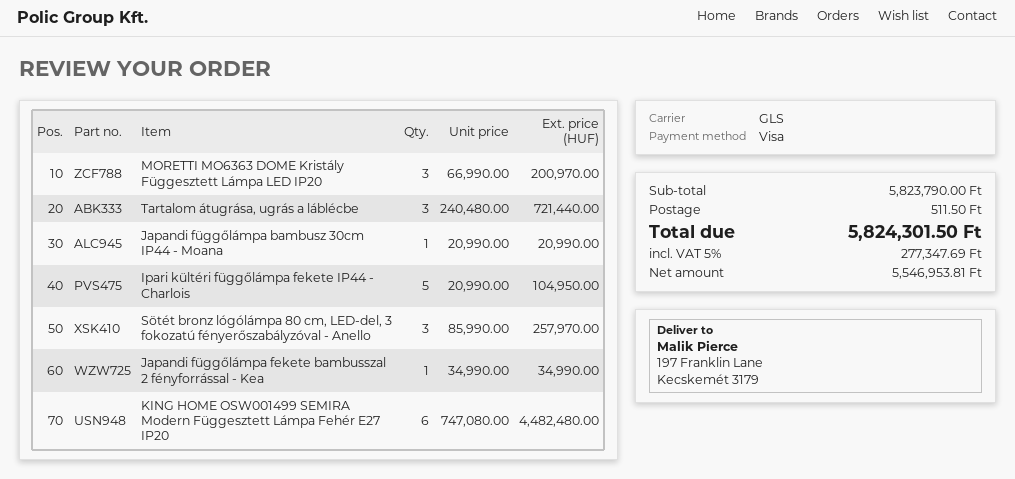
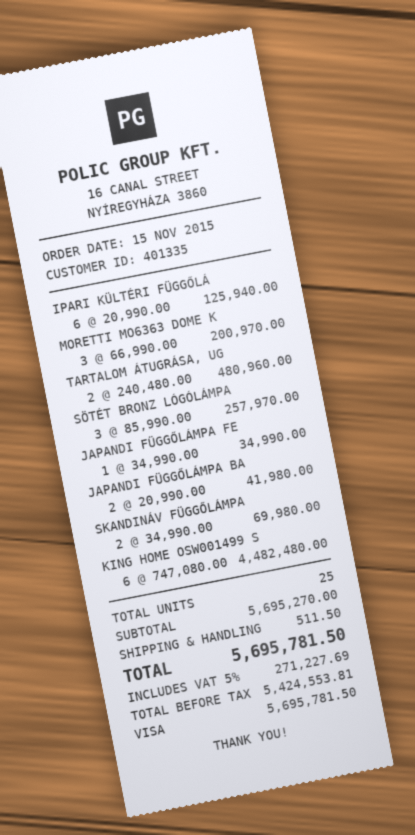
Tartalom átugrása, ugrás a láblécbe: 3 x 240480.00 = 721440.00 -> 2 x 240480.00 = 480960.00
Japandi függőlámpa bambusz 30cm IP44 - Moana: 1 x 20990.00 = 20990.00 -> 2 x 20990.00 = 41980.00
Ipari kültéri függőlámpa fekete IP44 - Charlois: 5 x 20990.00 = 104950.00 -> 6 x 20990.00 = 125940.00
SKANDINÁV FÜGGŐLÁMPA: none -> 2 x 34990.00 = 69980.00
subtotal: 5823790.00 -> 5695270.00
net: 5546953.81 -> 5424553.81
tax: 5% = 277347.69 -> 5% = 271227.69
total: 5824301.50 -> 5695781.50

